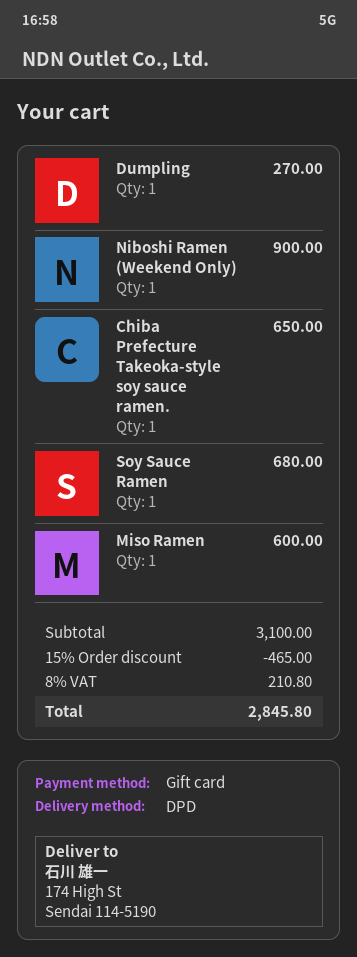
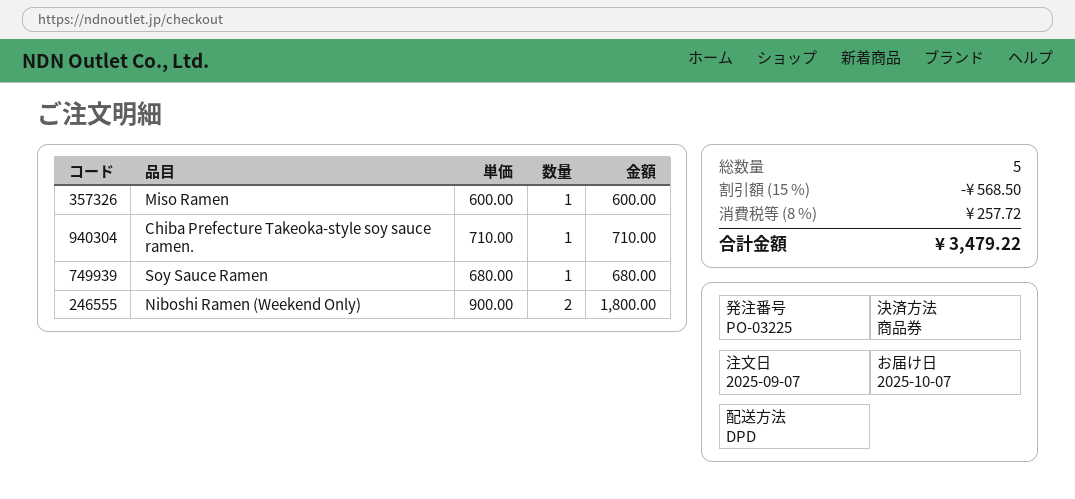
Dumpling: 1 for 270.00 -> none
Niboshi Ramen (Weekend Only): 1 for 900.00 -> 2 for 1800.00
Chiba Prefecture Takeoka-style soy sauce ramen.: 1 for 650.00 -> 1 for 710.00
discount: 15% = 465.00 -> 15% = 568.50
tax: 8% = 210.80 -> 8% = 257.72
total: 2845.80 -> 3479.22

